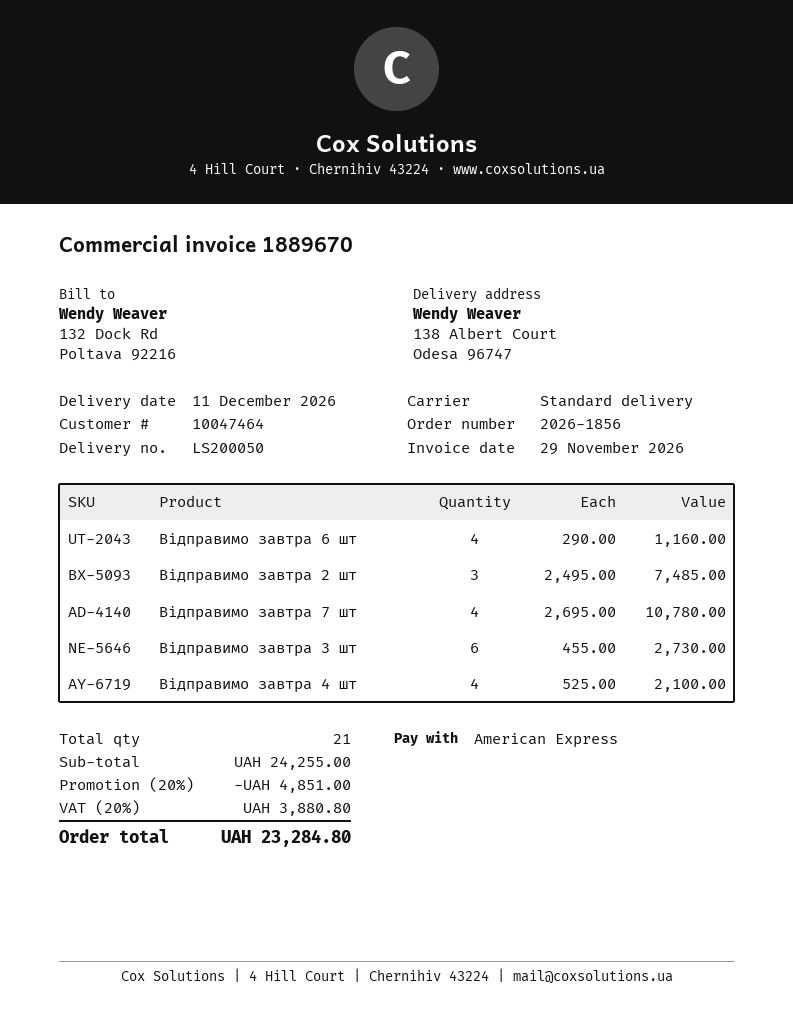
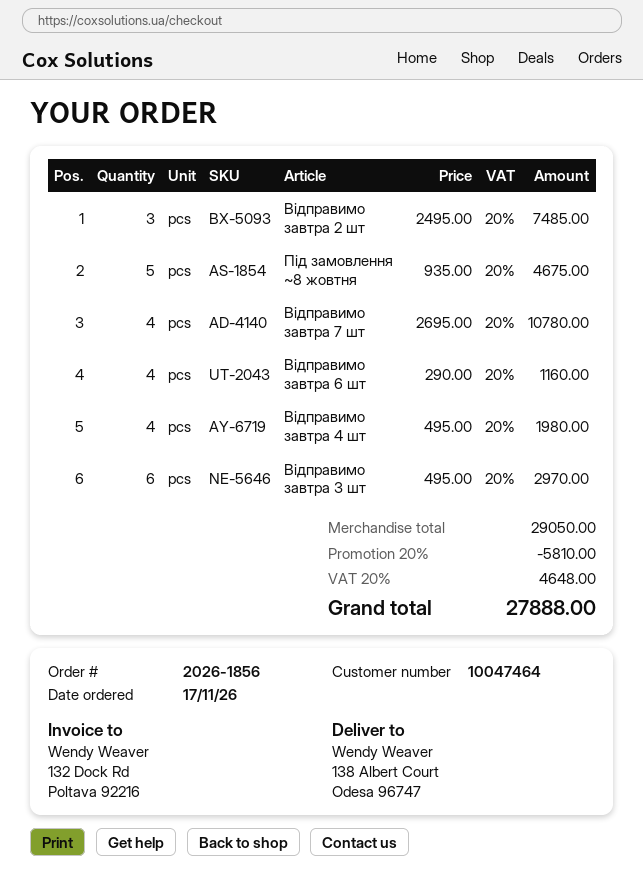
Відправимо завтра 3 шт: 6 x 455.00 = 2730.00 -> 6 x 495.00 = 2970.00
Відправимо завтра 4 шт: 4 x 525.00 = 2100.00 -> 4 x 495.00 = 1980.00
Під замовлення ~8 жовтня: none -> 5 x 935.00 = 4675.00
subtotal: 24255.00 -> 29050.00
discount: 20% = 4851.00 -> 20% = 5810.00
tax: 20% = 3880.80 -> 20% = 4648.00
total: 23284.80 -> 27888.00

